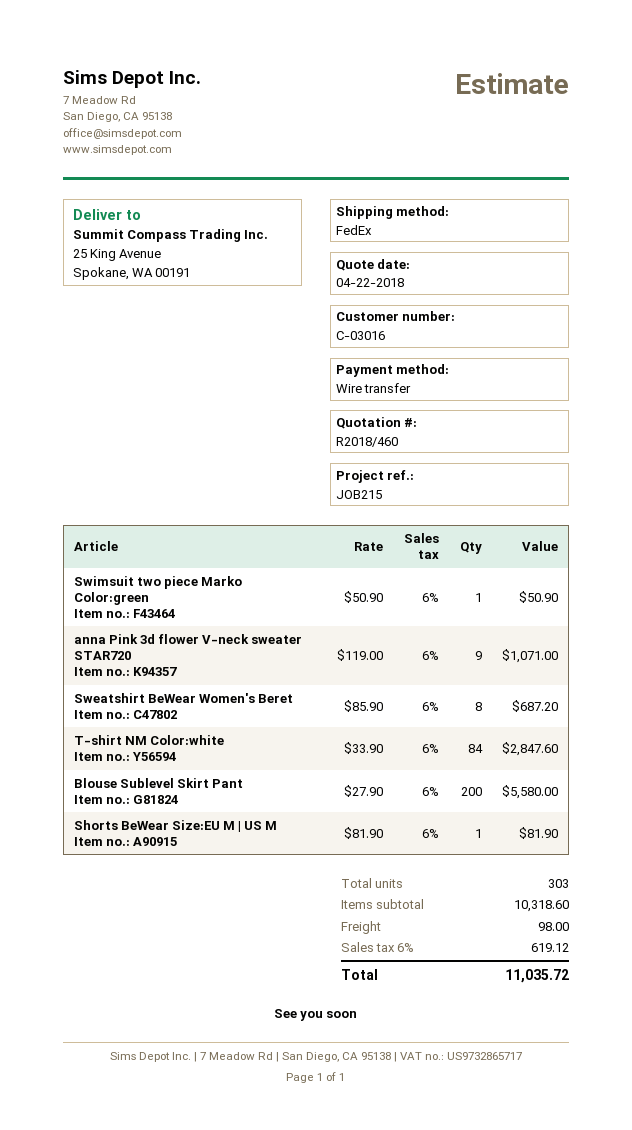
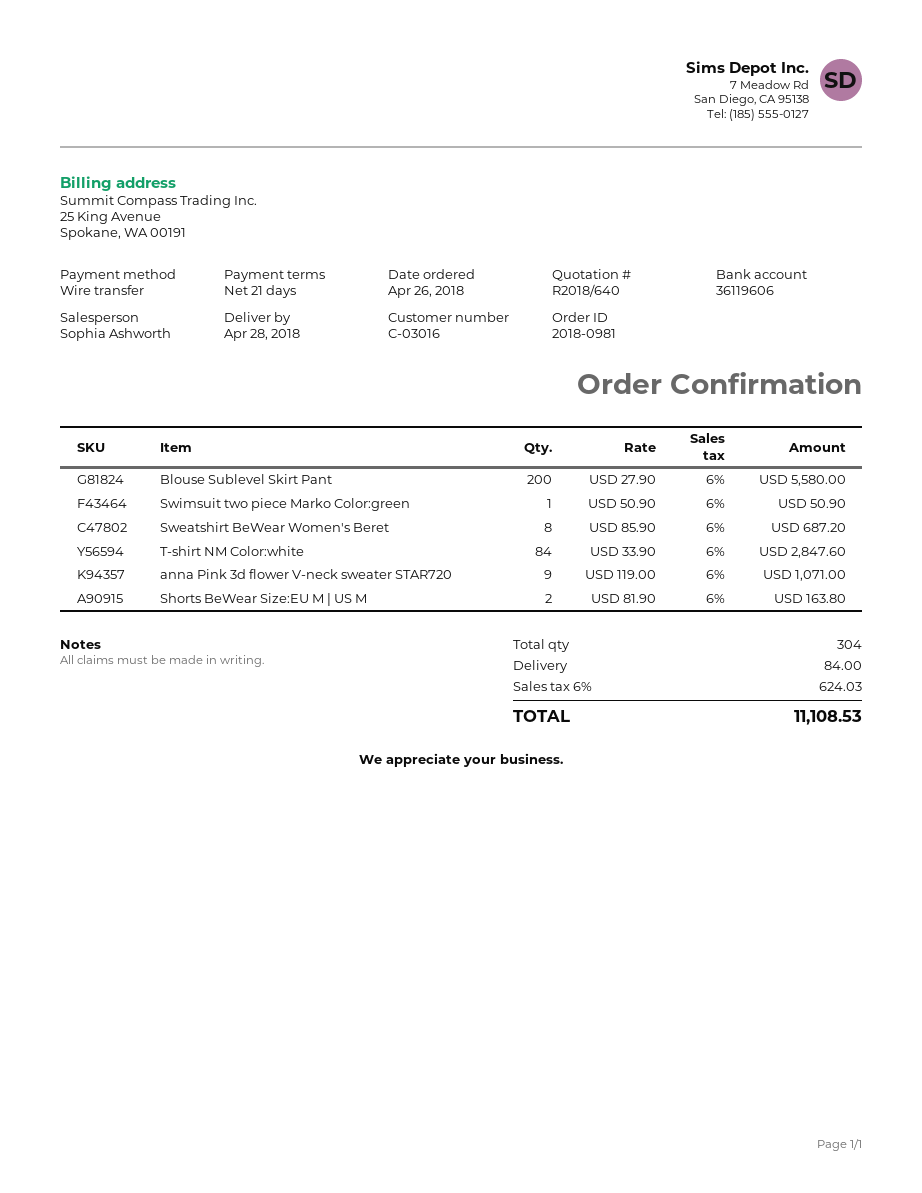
quote number: R2018/460 -> R2018/640
Shorts BeWear Size:EU M | US M: 1 x 81.90 = 81.90 -> 2 x 81.90 = 163.80
total quantity: 303 -> 304
shipping: 98.00 -> 84.00
tax: 6% = 619.12 -> 6% = 624.03
total: 11035.72 -> 11108.53

